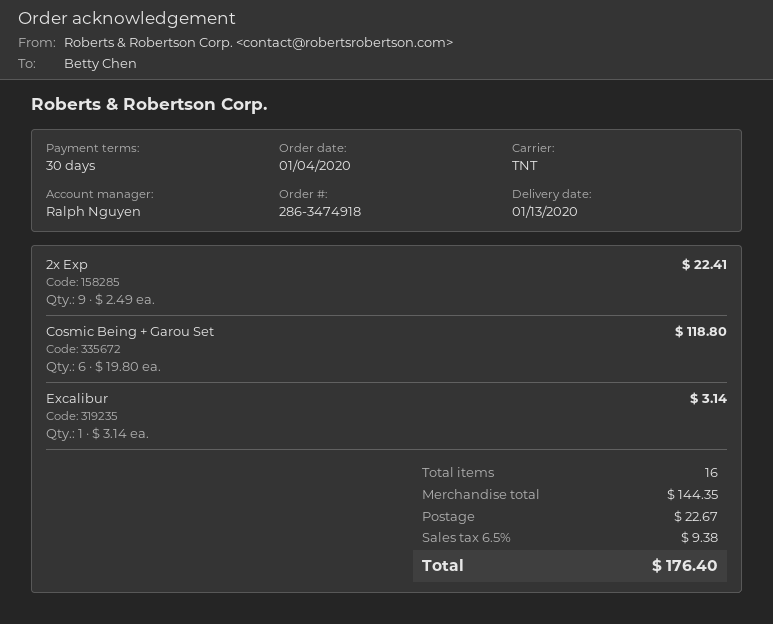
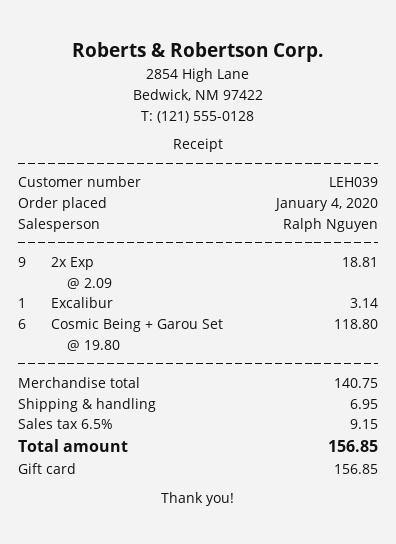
2x Exp: 9 x 2.49 = 22.41 -> 9 x 2.09 = 18.81
subtotal: 144.35 -> 140.75
shipping: 22.67 -> 6.95
tax: 6.5% = 9.38 -> 6.5% = 9.15
total: 176.40 -> 156.85

